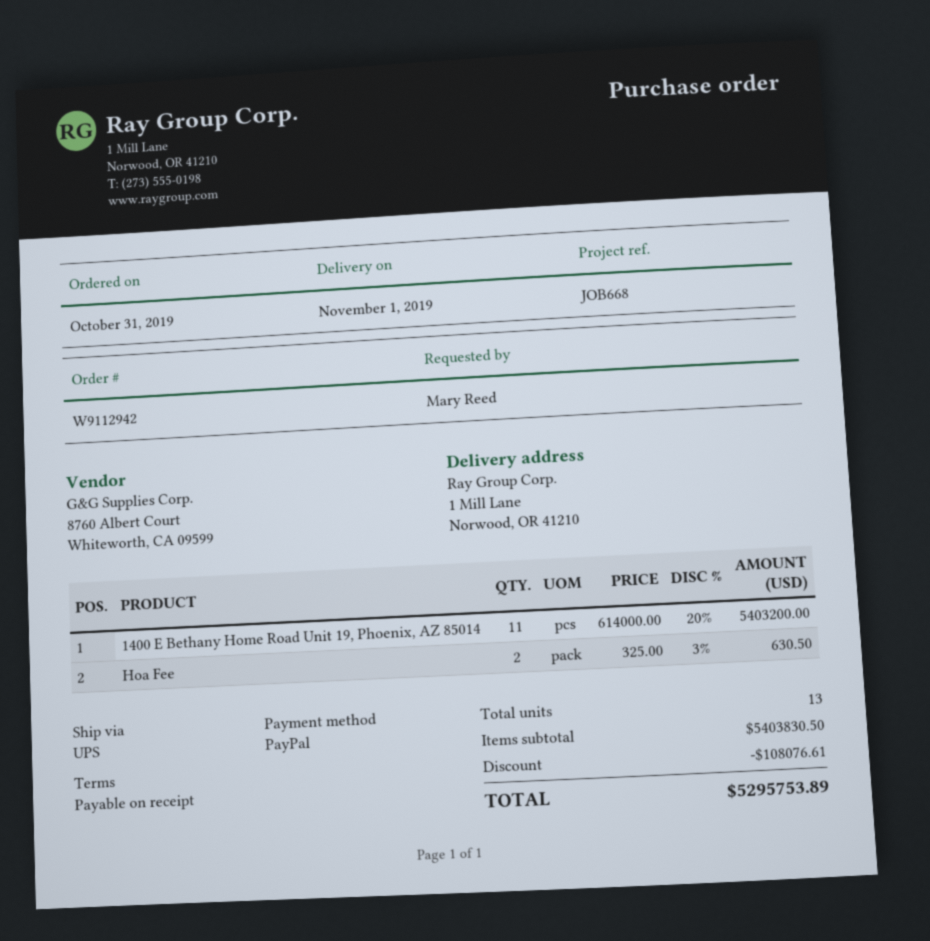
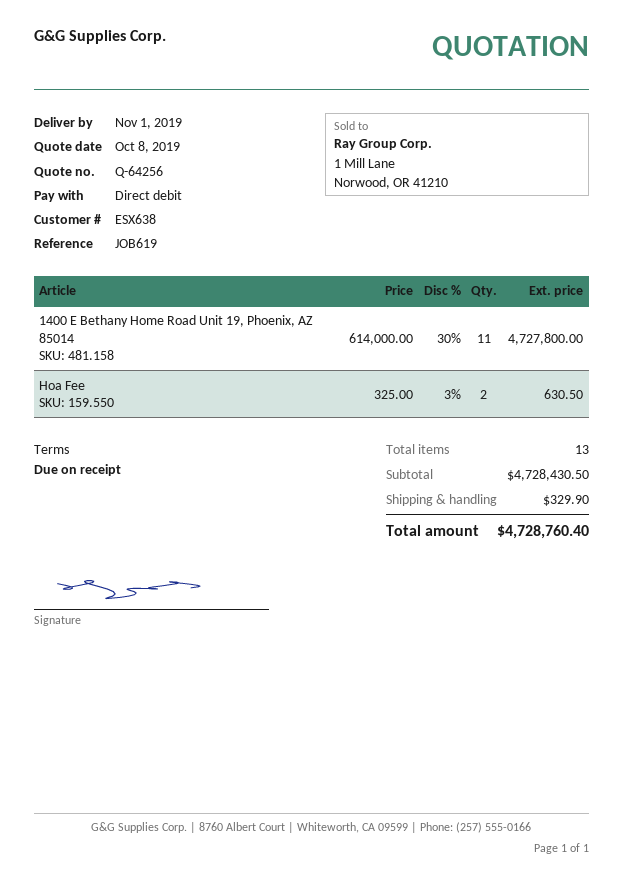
reference: JOB668 -> JOB619
payment method: PayPal -> direct debit
1400 E Bethany Home Road Unit 19, Phoenix, AZ 85014: 11 x 614000.00 - 20% = 5403200.00 -> 11 x 614000.00 - 30% = 4727800.00
subtotal: 5403830.50 -> 4728430.50
discount: 108076.61 -> none
shipping: none -> 329.90
total: 5295753.89 -> 4728760.40

